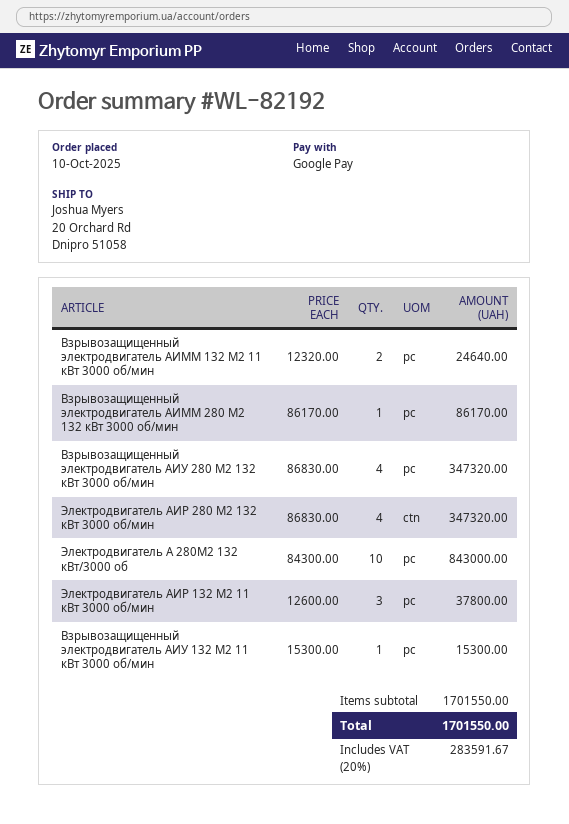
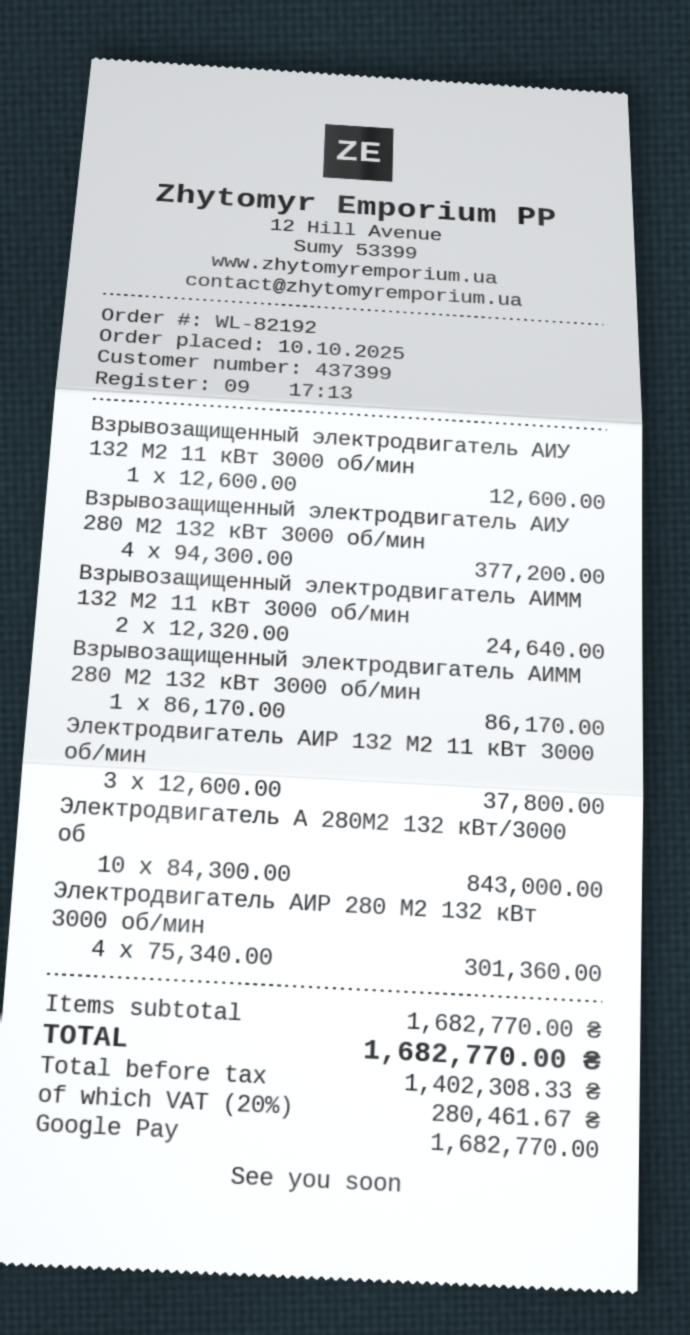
Взрывозащищенный электродвигатель АИУ 280 М2 132 кВт 3000 об/мин: 4 x 86830.00 = 347320.00 -> 4 x 94300.00 = 377200.00
Электродвигатель АИР 280 M2 132 кВт 3000 об/мин: 4 x 86830.00 = 347320.00 -> 4 x 75340.00 = 301360.00
Взрывозащищенный электродвигатель АИУ 132 М2 11 кВт 3000 об/мин: 1 x 15300.00 = 15300.00 -> 1 x 12600.00 = 12600.00
subtotal: 1701550.00 -> 1682770.00
tax: 20% = 283591.67 -> 20% = 280461.67
total: 1701550.00 -> 1682770.00

